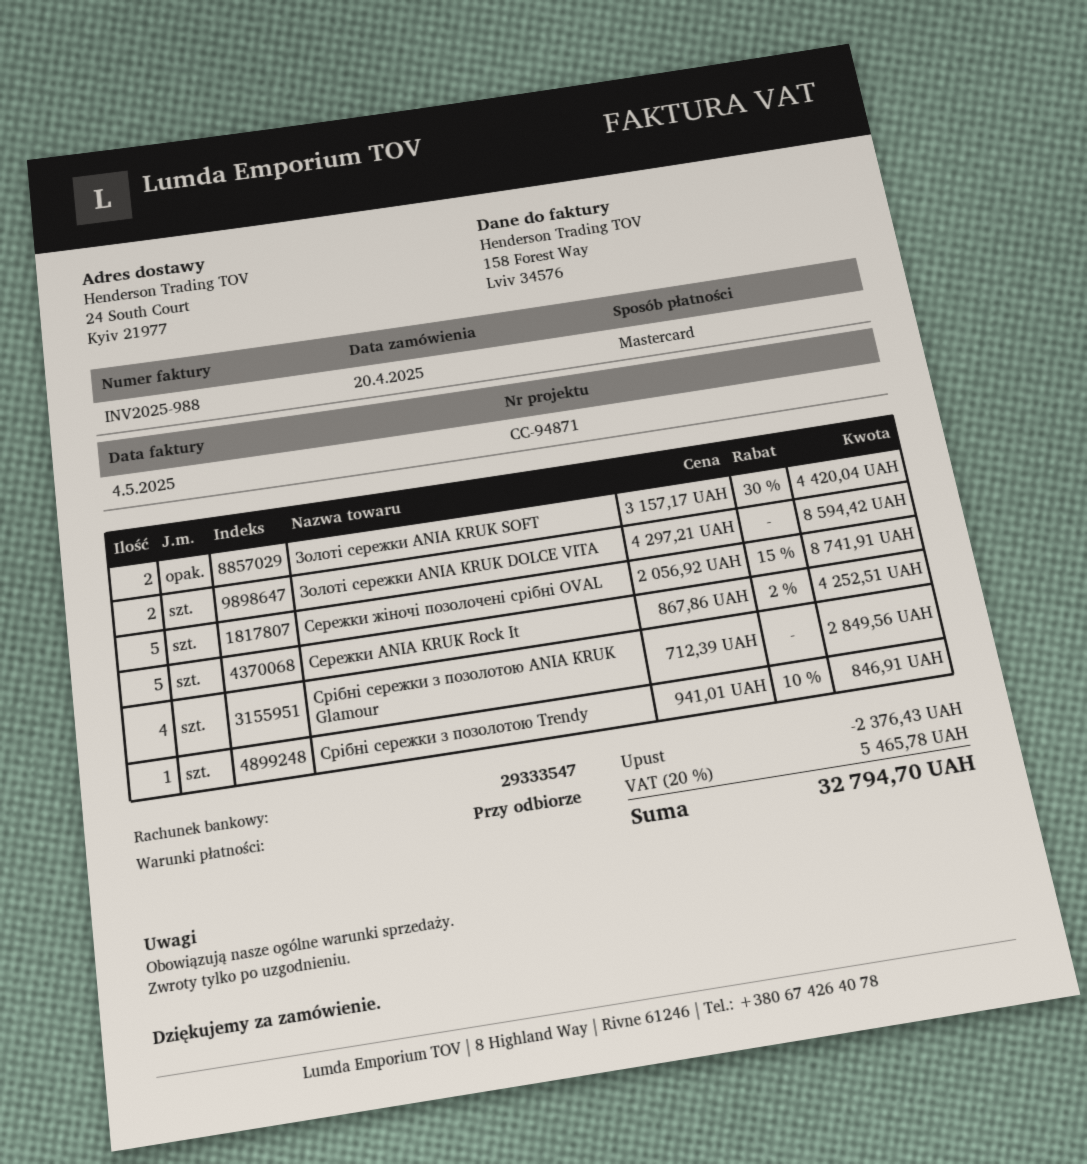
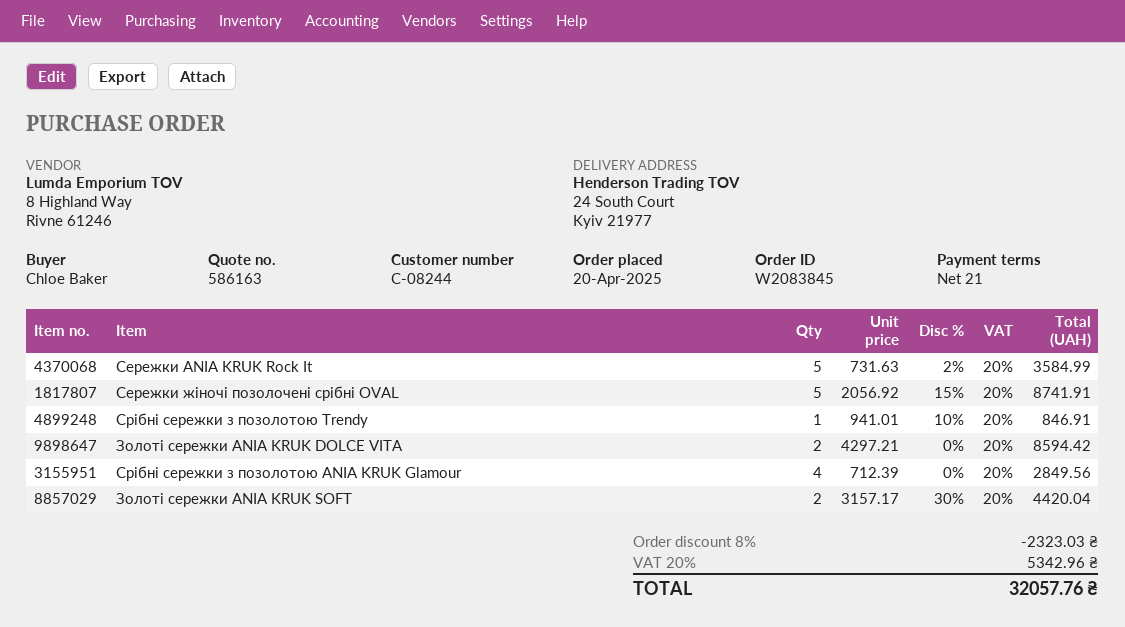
payment terms: on receipt -> 21 days
Сережки ANIA KRUK Rock It: 5 x 867.86 - 2% = 4252.51 -> 5 x 731.63 - 2% = 3584.99
discount: 2376.43 -> 2323.03
tax: 20% = 5465.78 -> 20% = 5342.96
total: 32794.70 -> 32057.76

